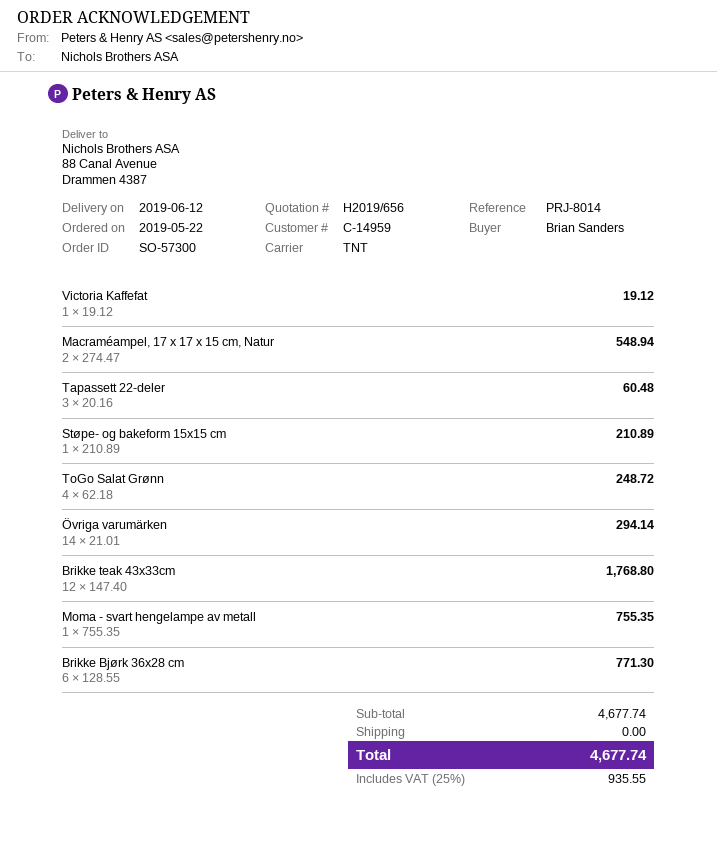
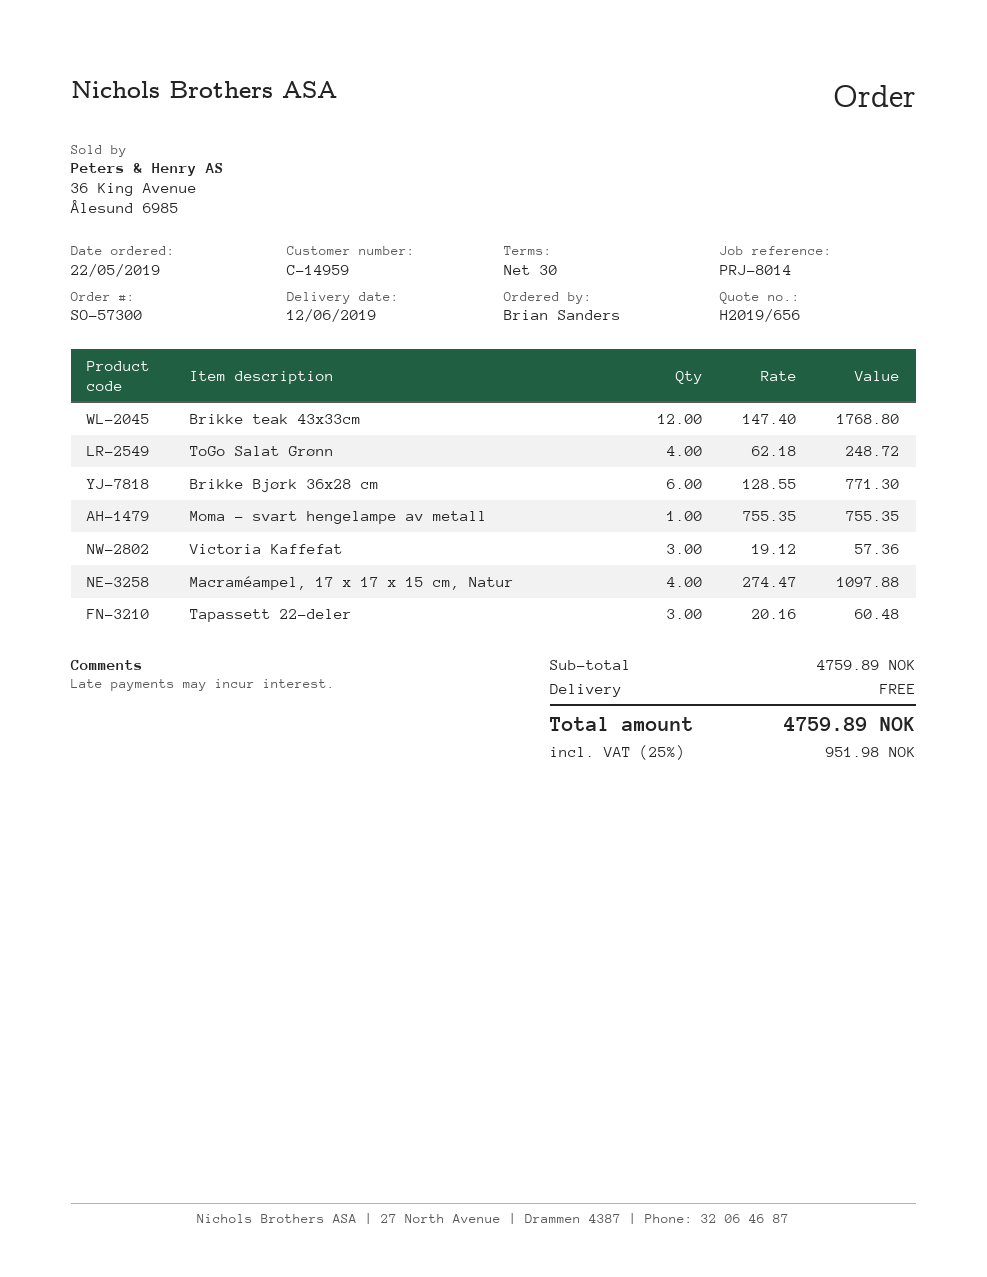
Victoria Kaffefat: 1 x 19.12 = 19.12 -> 3 x 19.12 = 57.36
Macraméampel, 17 x 17 x 15 cm, Natur: 2 x 274.47 = 548.94 -> 4 x 274.47 = 1097.88
Støpe- og bakeform 15x15 cm: 1 x 210.89 = 210.89 -> none
Övriga varumärken: 14 x 21.01 = 294.14 -> none
subtotal: 4677.74 -> 4759.89
tax: 25% = 935.55 -> 25% = 951.98
total: 4677.74 -> 4759.89

